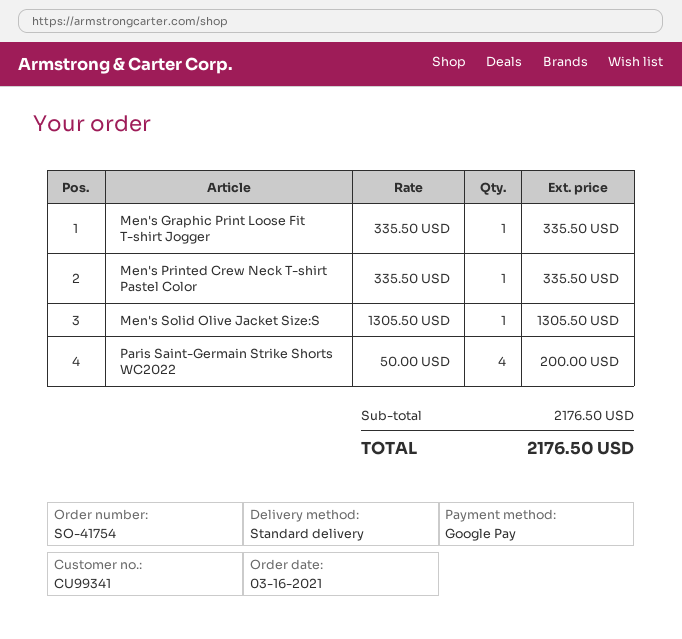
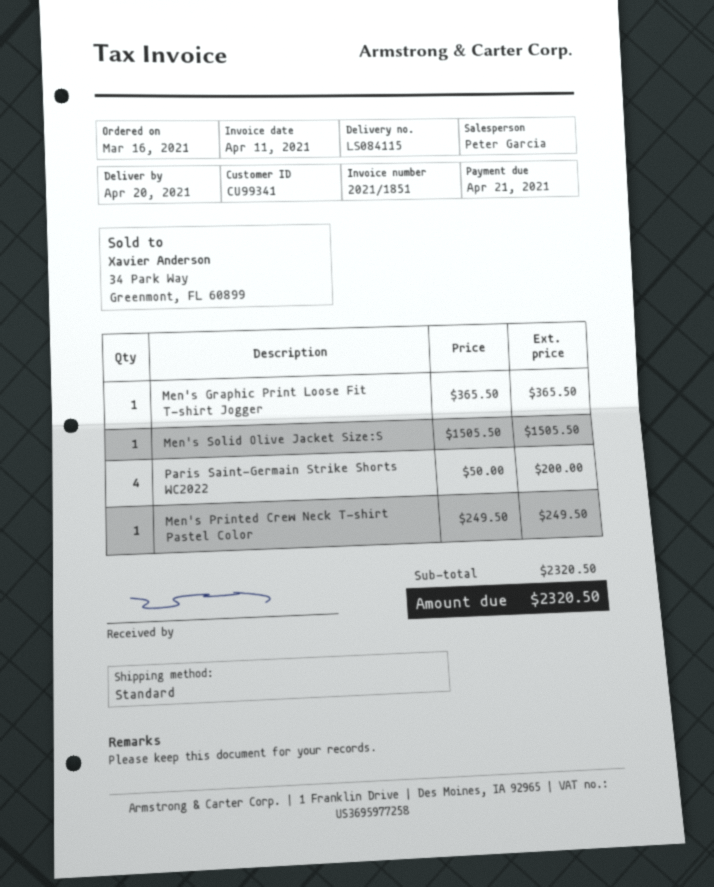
Men's Graphic Print Loose Fit T-shirt Jogger: 1 x 335.50 = 335.50 -> 1 x 365.50 = 365.50
Men's Printed Crew Neck T-shirt Pastel Color: 1 x 335.50 = 335.50 -> 1 x 249.50 = 249.50
Men's Solid Olive Jacket Size:S: 1 x 1305.50 = 1305.50 -> 1 x 1505.50 = 1505.50
subtotal: 2176.50 -> 2320.50
total: 2176.50 -> 2320.50

